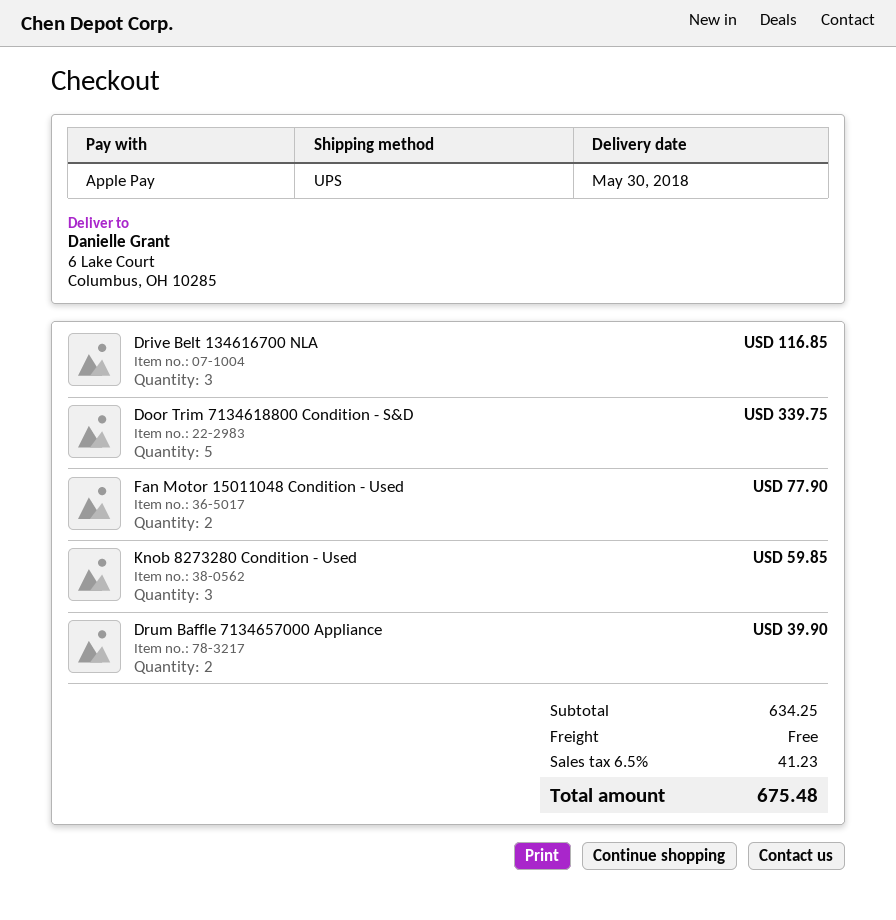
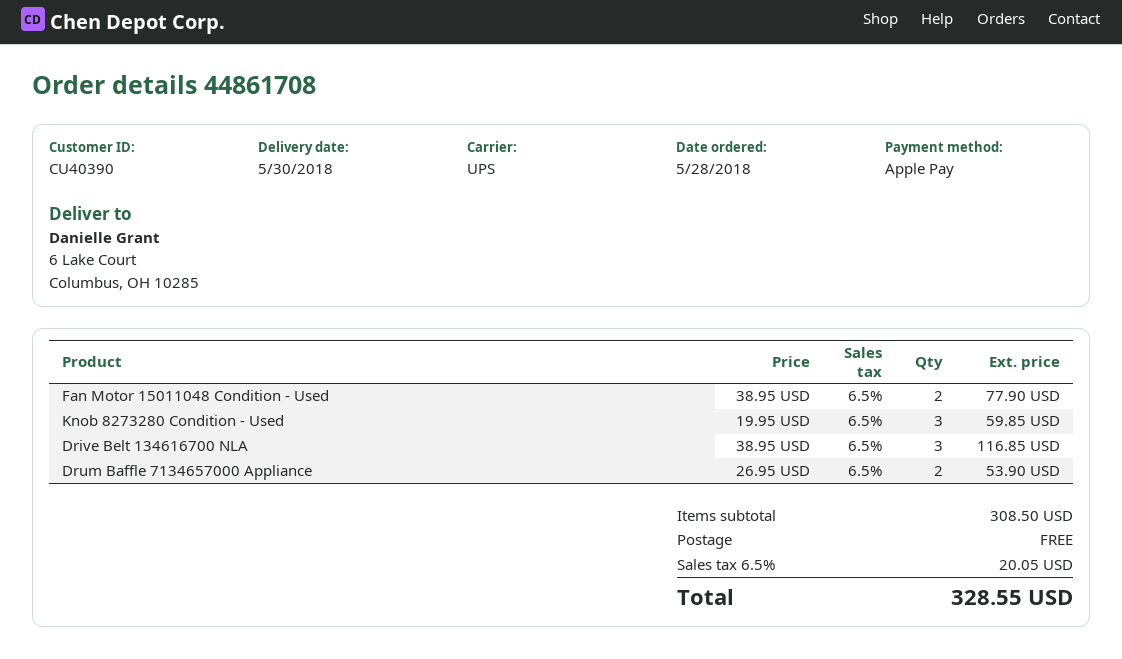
Door Trim 7134618800 Condition - S&D: 5 for 339.75 -> none
Drum Baffle 7134657000 Appliance: 2 for 39.90 -> 2 for 53.90
subtotal: 634.25 -> 308.50
tax: 6.5% = 41.23 -> 6.5% = 20.05
total: 675.48 -> 328.55

